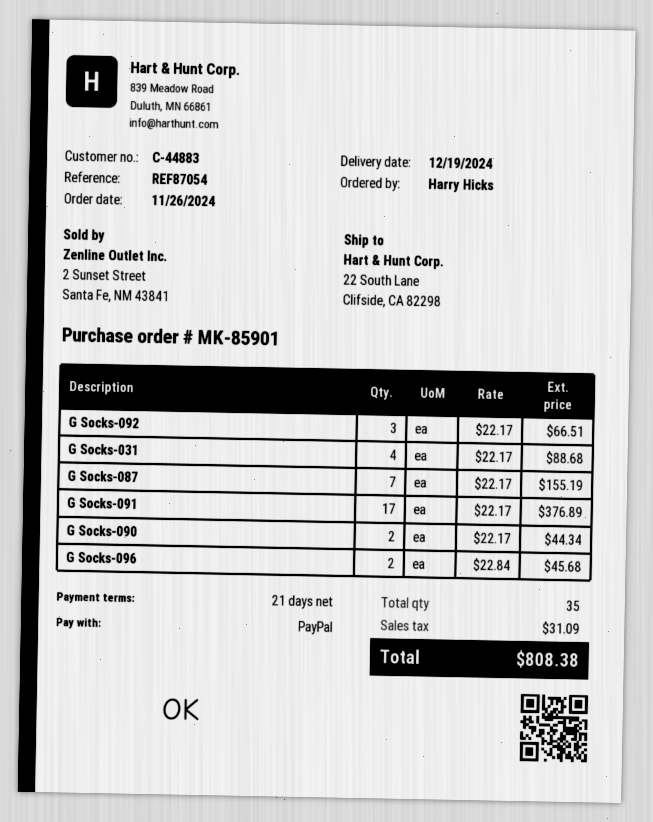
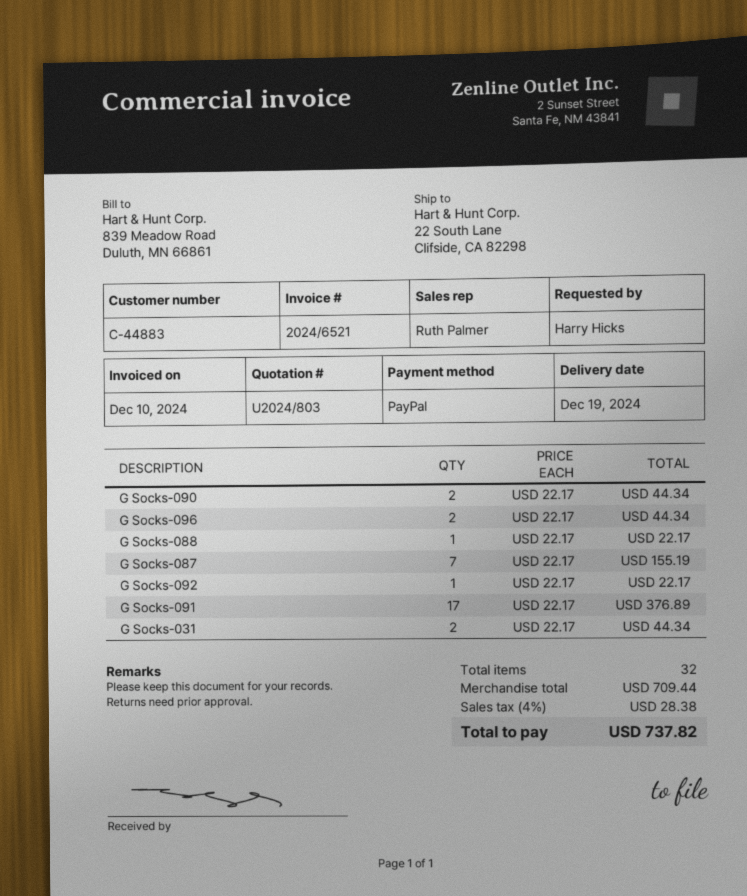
G Socks-092: 3 x 22.17 = 66.51 -> 1 x 22.17 = 22.17
G Socks-031: 4 x 22.17 = 88.68 -> 2 x 22.17 = 44.34
G Socks-096: 2 x 22.84 = 45.68 -> 2 x 22.17 = 44.34
G Socks-088: none -> 1 x 22.17 = 22.17
total quantity: 35 -> 32
tax: 31.09 -> 28.38
total: 808.38 -> 737.82

